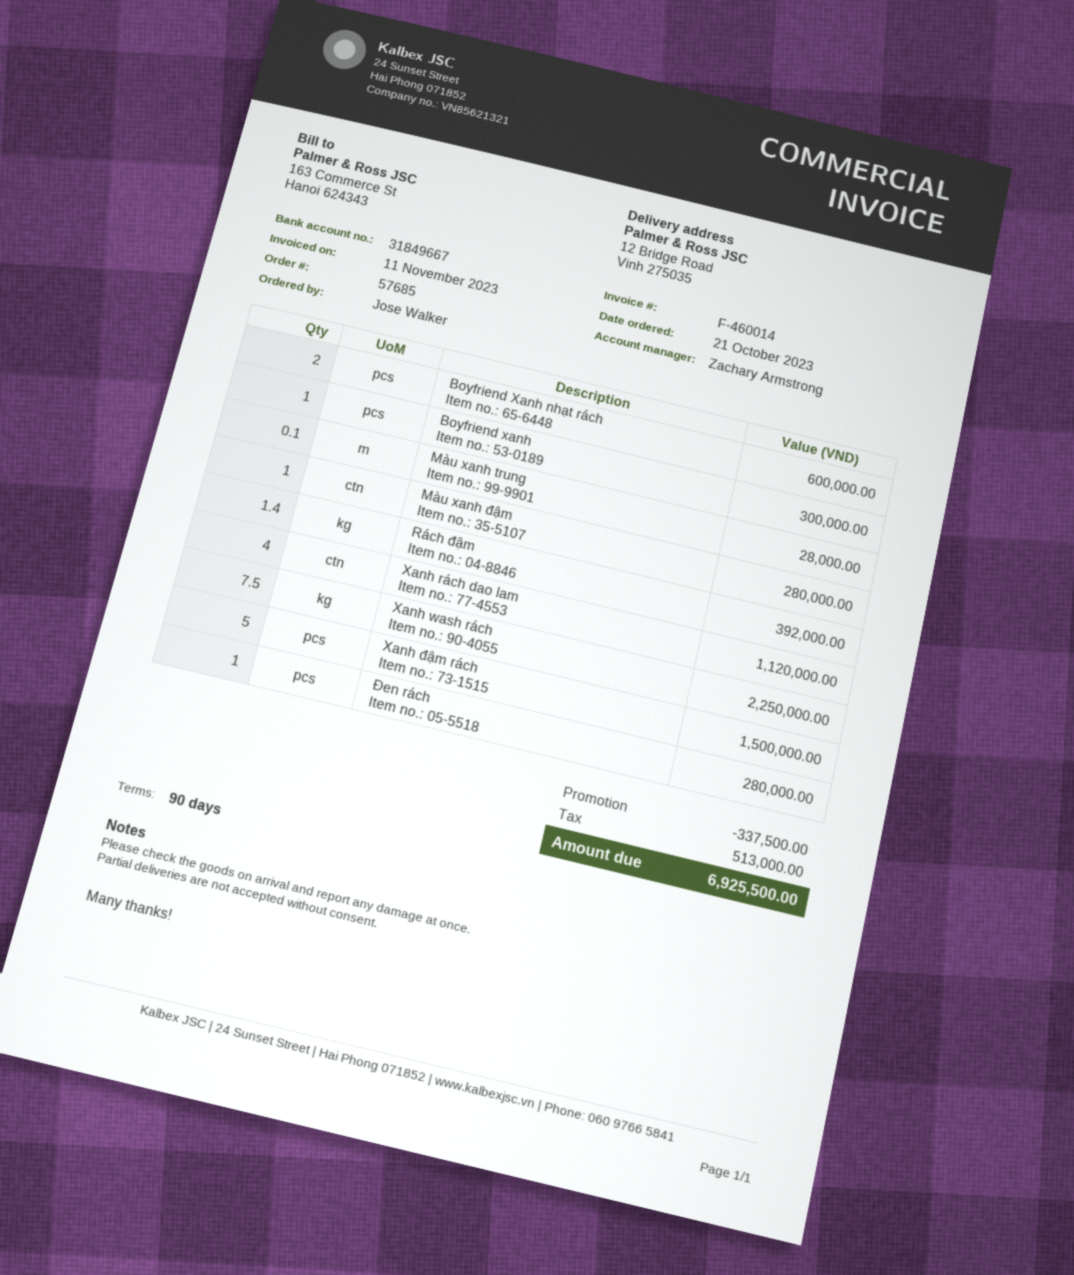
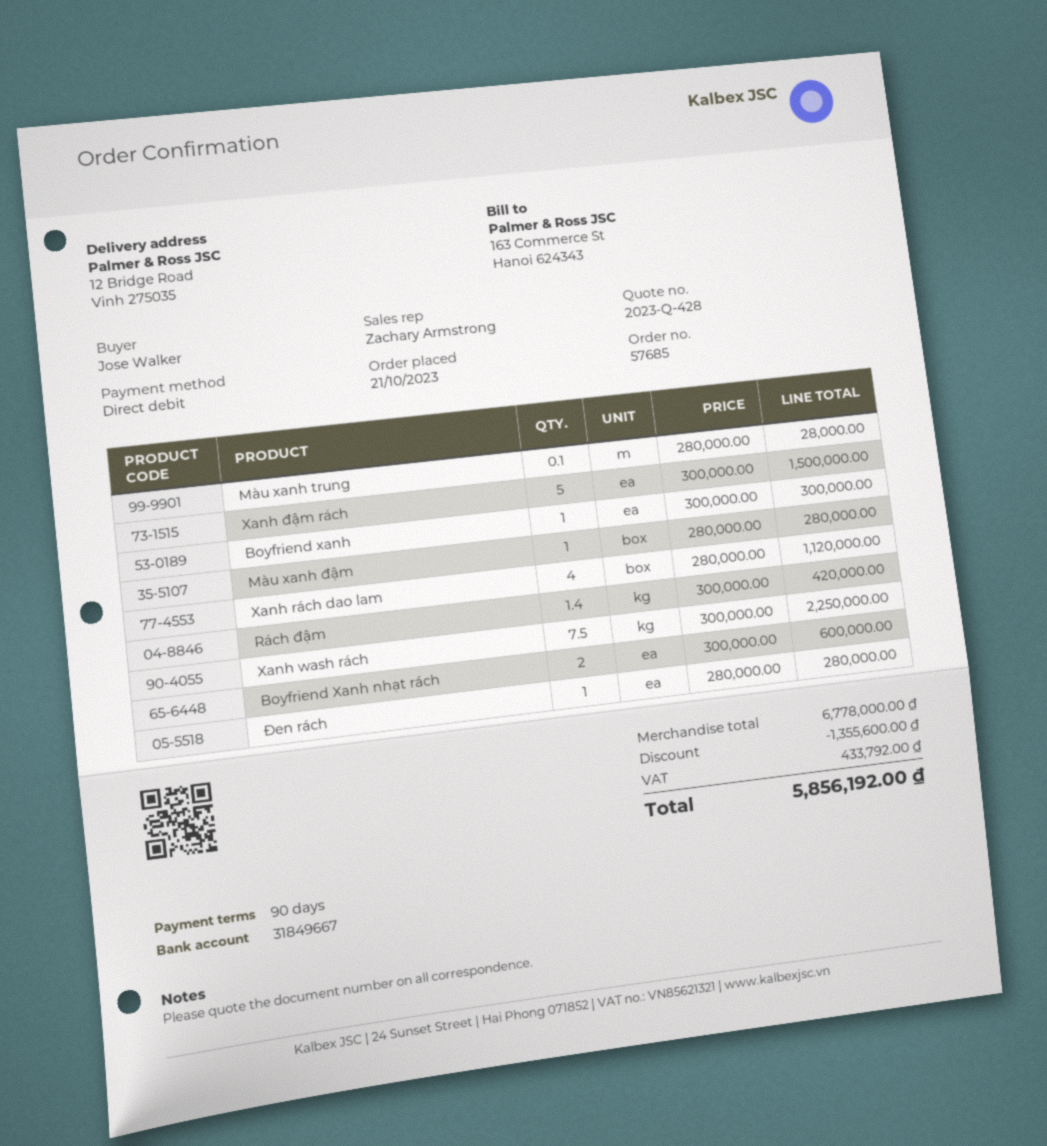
Rách đậm: 1.4 for 392000.00 -> 1.4 for 420000.00
discount: 337500.00 -> 1355600.00
tax: 513000.00 -> 433792.00
total: 6925500.00 -> 5856192.00

